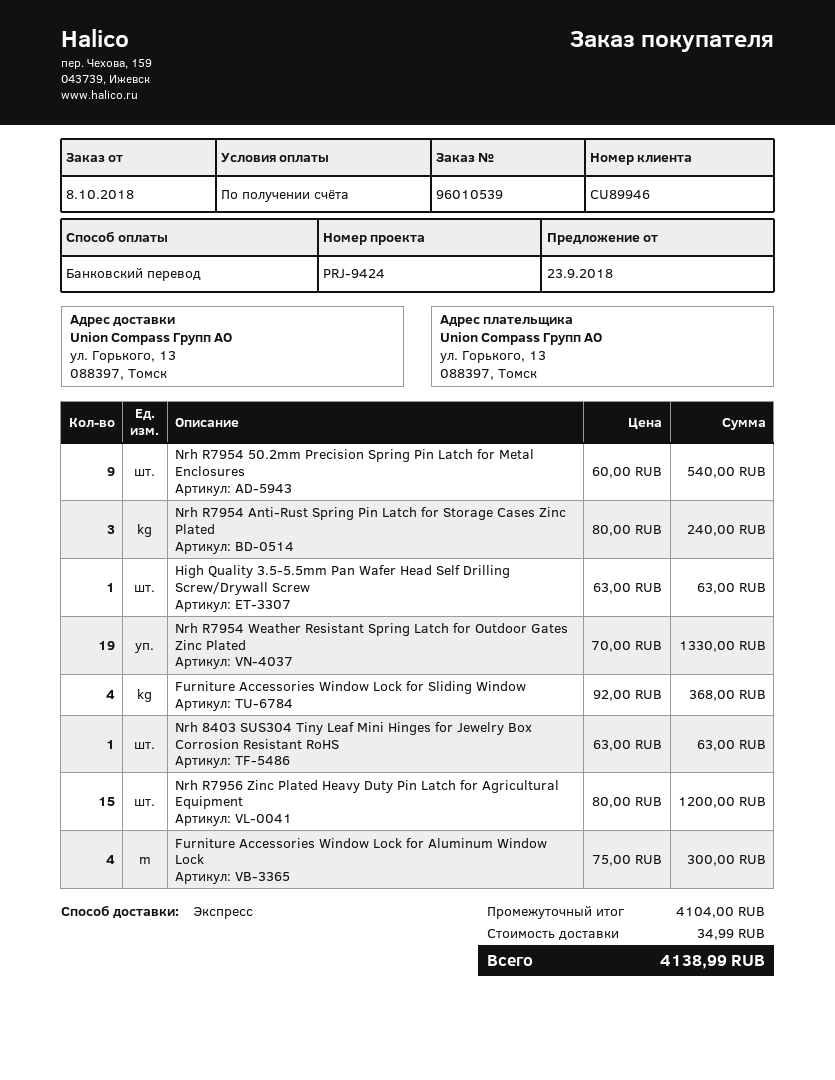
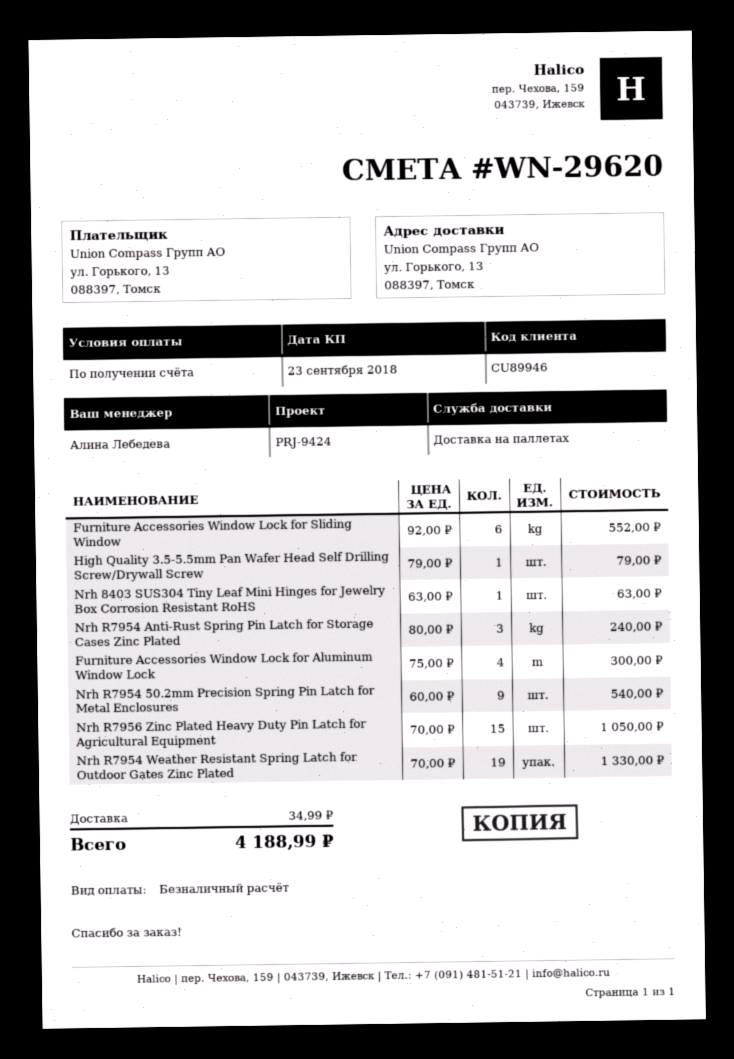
shipping method: express -> pallet freight
High Quality 3.5-5.5mm Pan Wafer Head Self Drilling Screw/Drywall Screw: 1 x 63.00 = 63.00 -> 1 x 79.00 = 79.00
Furniture Accessories Window Lock for Sliding Window: 4 x 92.00 = 368.00 -> 6 x 92.00 = 552.00
Nrh R7956 Zinc Plated Heavy Duty Pin Latch for Agricultural Equipment: 15 x 80.00 = 1200.00 -> 15 x 70.00 = 1050.00
total: 4138.99 -> 4188.99

